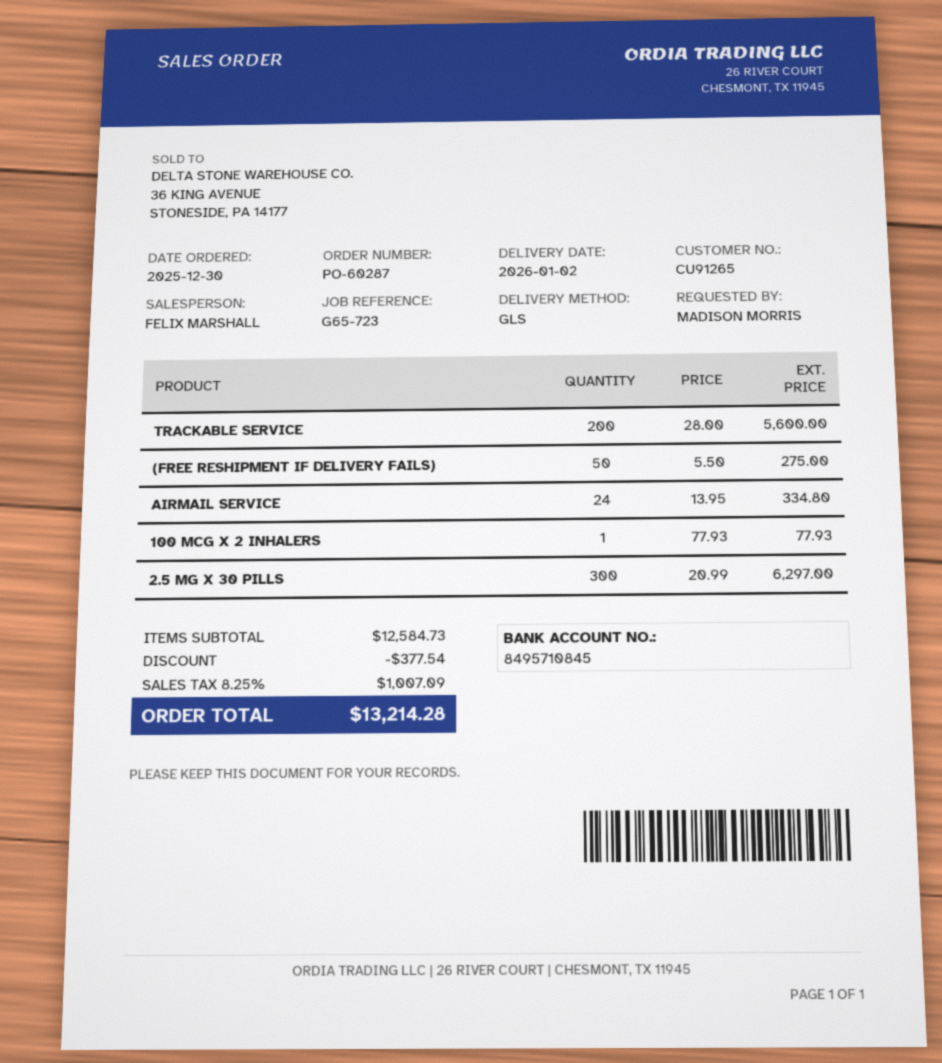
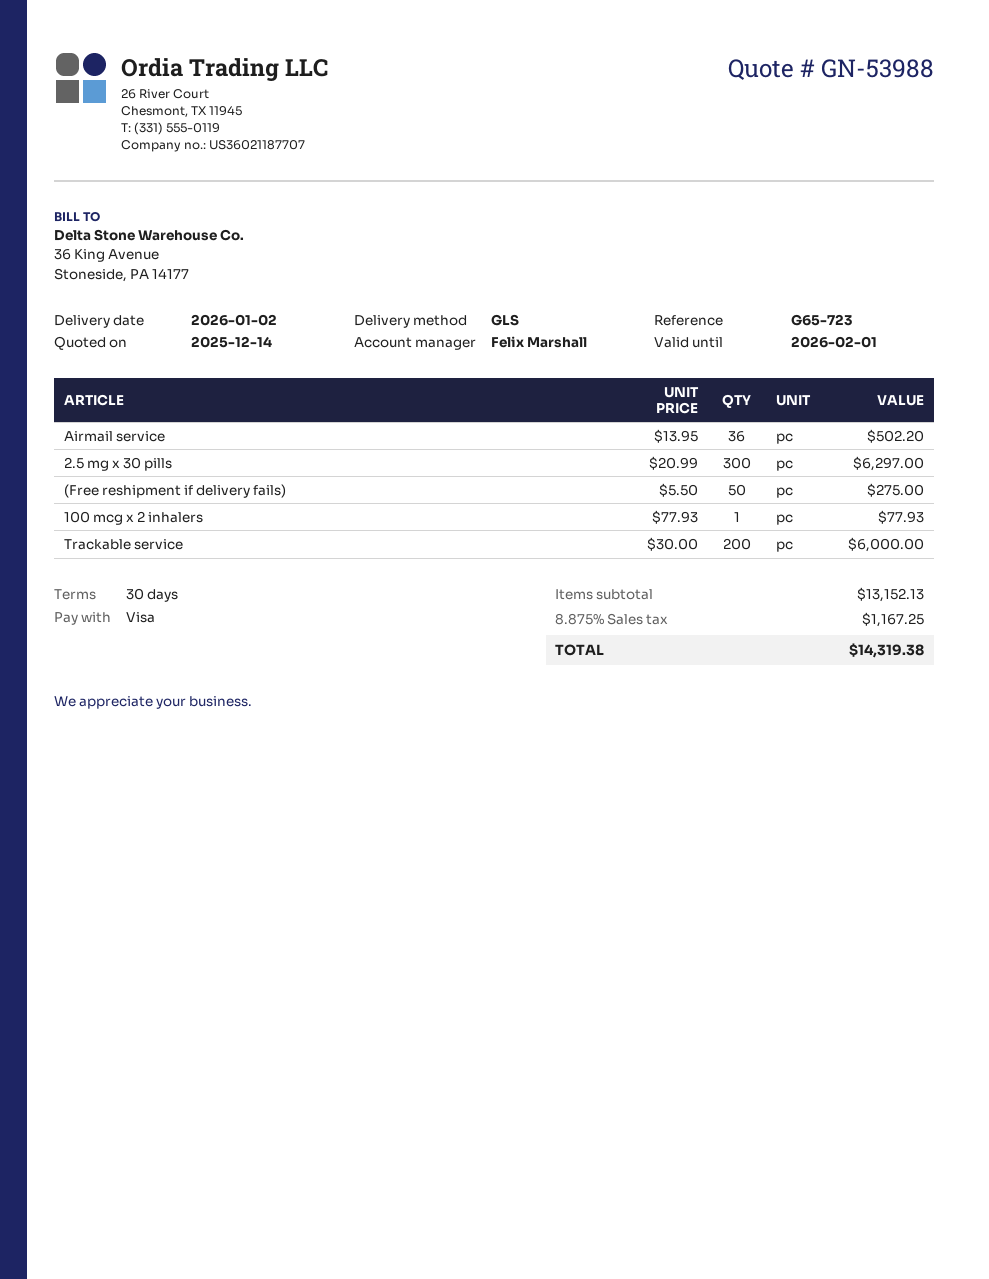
TRACKABLE SERVICE: 200 x 28.00 = 5600.00 -> 200 x 30.00 = 6000.00
AIRMAIL SERVICE: 24 x 13.95 = 334.80 -> 36 x 13.95 = 502.20
subtotal: 12584.73 -> 13152.13
discount: 377.54 -> none
tax: 8.25% = 1007.09 -> 8.875% = 1167.25
total: 13214.28 -> 14319.38

